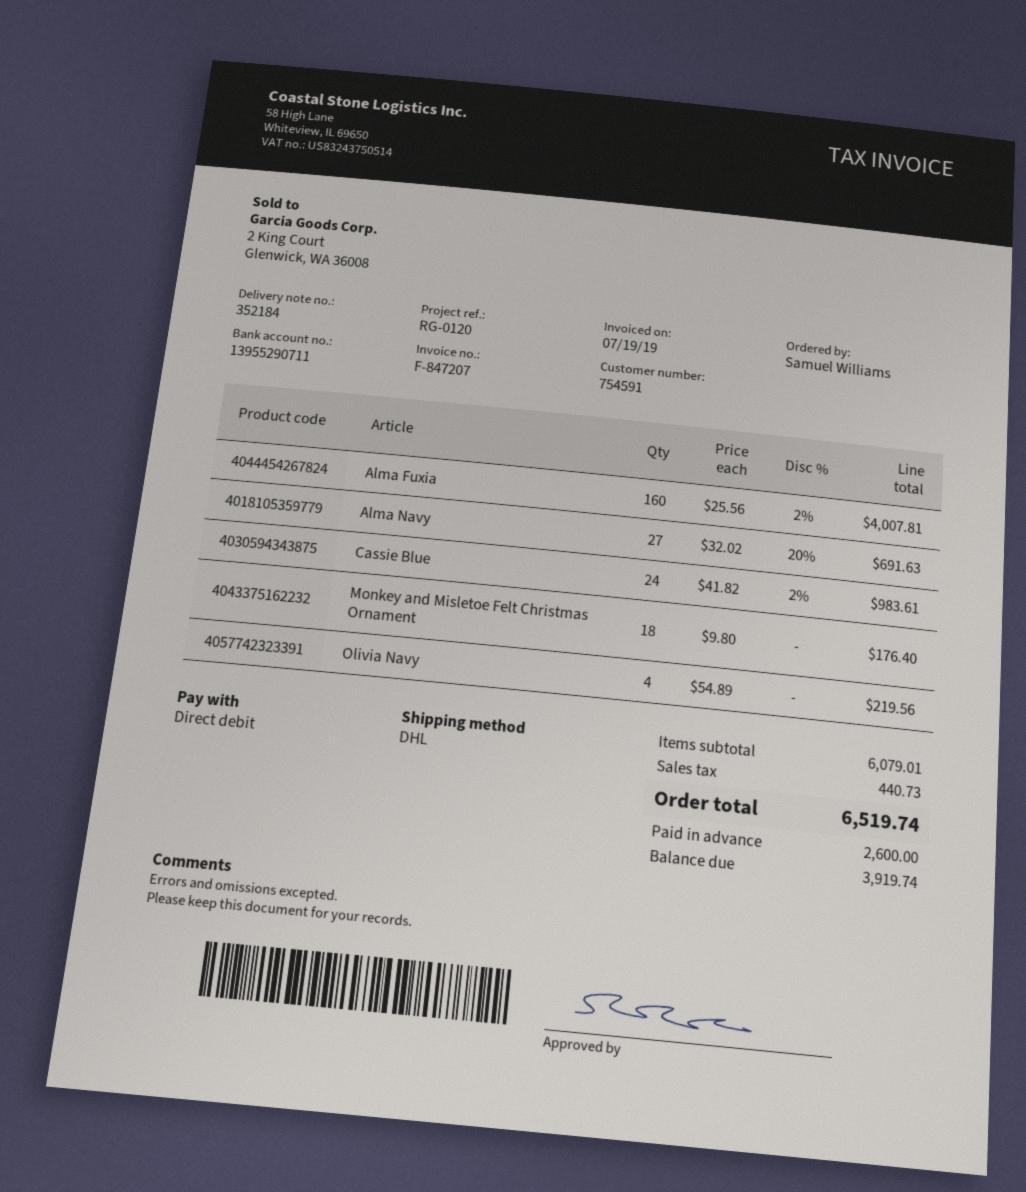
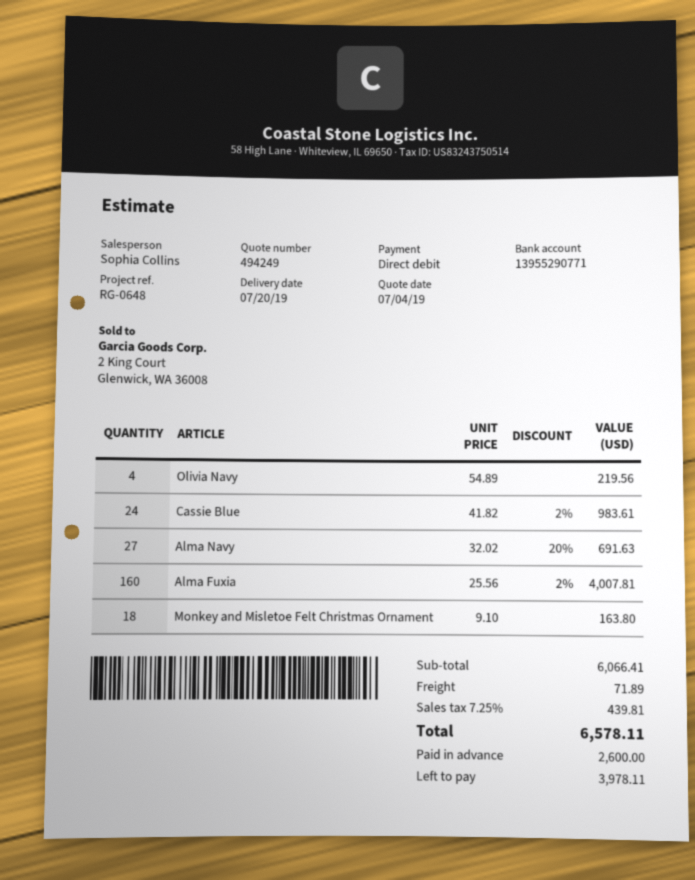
reference: RG-0120 -> RG-0648
bank account: 13955290711 -> 13955290771
Monkey and Misletoe Felt Christmas Ornament: 18 x 9.80 = 176.40 -> 18 x 9.10 = 163.80
subtotal: 6079.01 -> 6066.41
shipping: none -> 71.89
tax: 440.73 -> 439.81
total: 6519.74 -> 6578.11
balance: 3919.74 -> 3978.11

